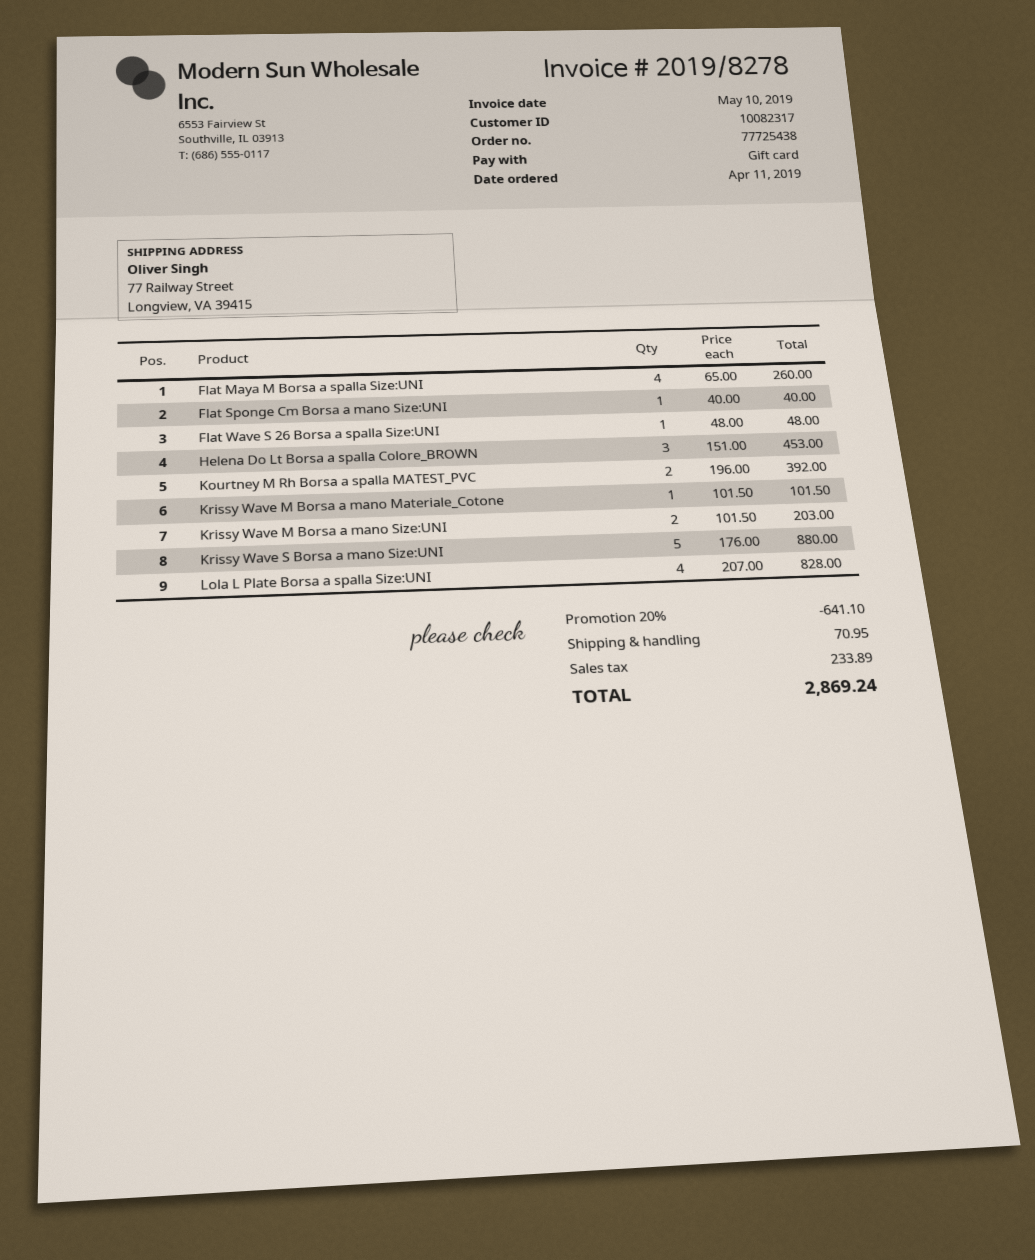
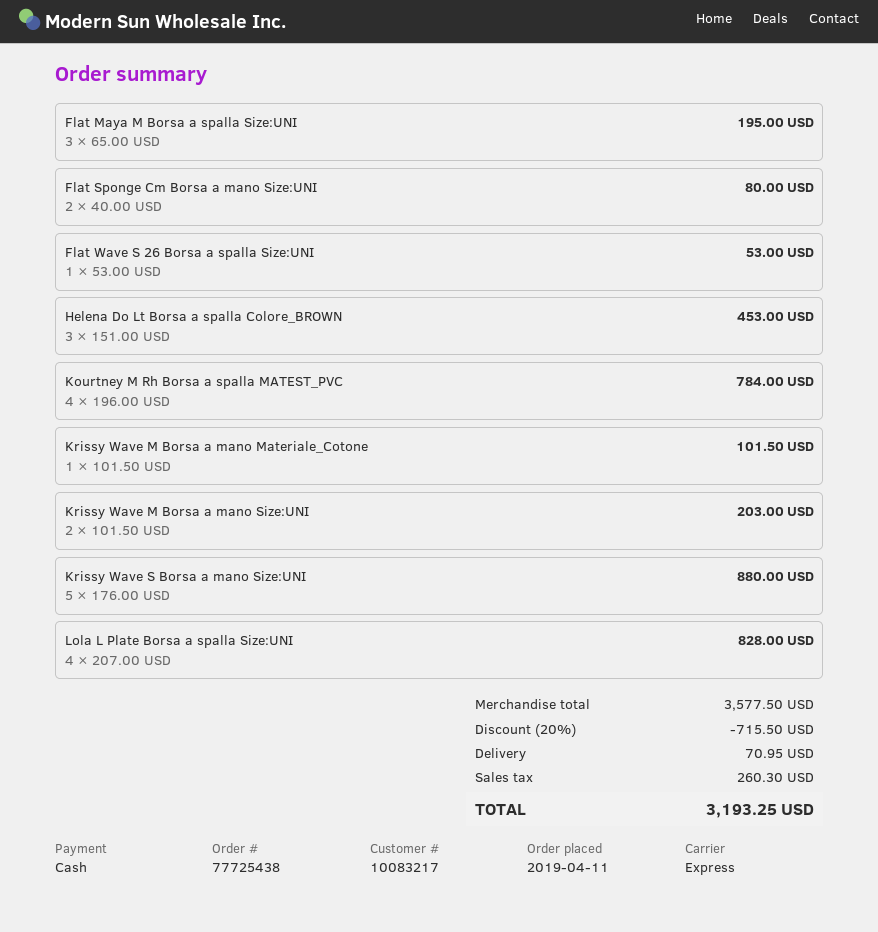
customer number: 10082317 -> 10083217
payment method: gift card -> cash
Flat Maya M Borsa a spalla Size:UNI: 4 x 65.00 = 260.00 -> 3 x 65.00 = 195.00
Flat Sponge Cm Borsa a mano Size:UNI: 1 x 40.00 = 40.00 -> 2 x 40.00 = 80.00
Flat Wave S 26 Borsa a spalla Size:UNI: 1 x 48.00 = 48.00 -> 1 x 53.00 = 53.00
Kourtney M Rh Borsa a spalla MATEST_PVC: 2 x 196.00 = 392.00 -> 4 x 196.00 = 784.00
discount: 20% = 641.10 -> 20% = 715.50
tax: 233.89 -> 260.30
total: 2869.24 -> 3193.25

